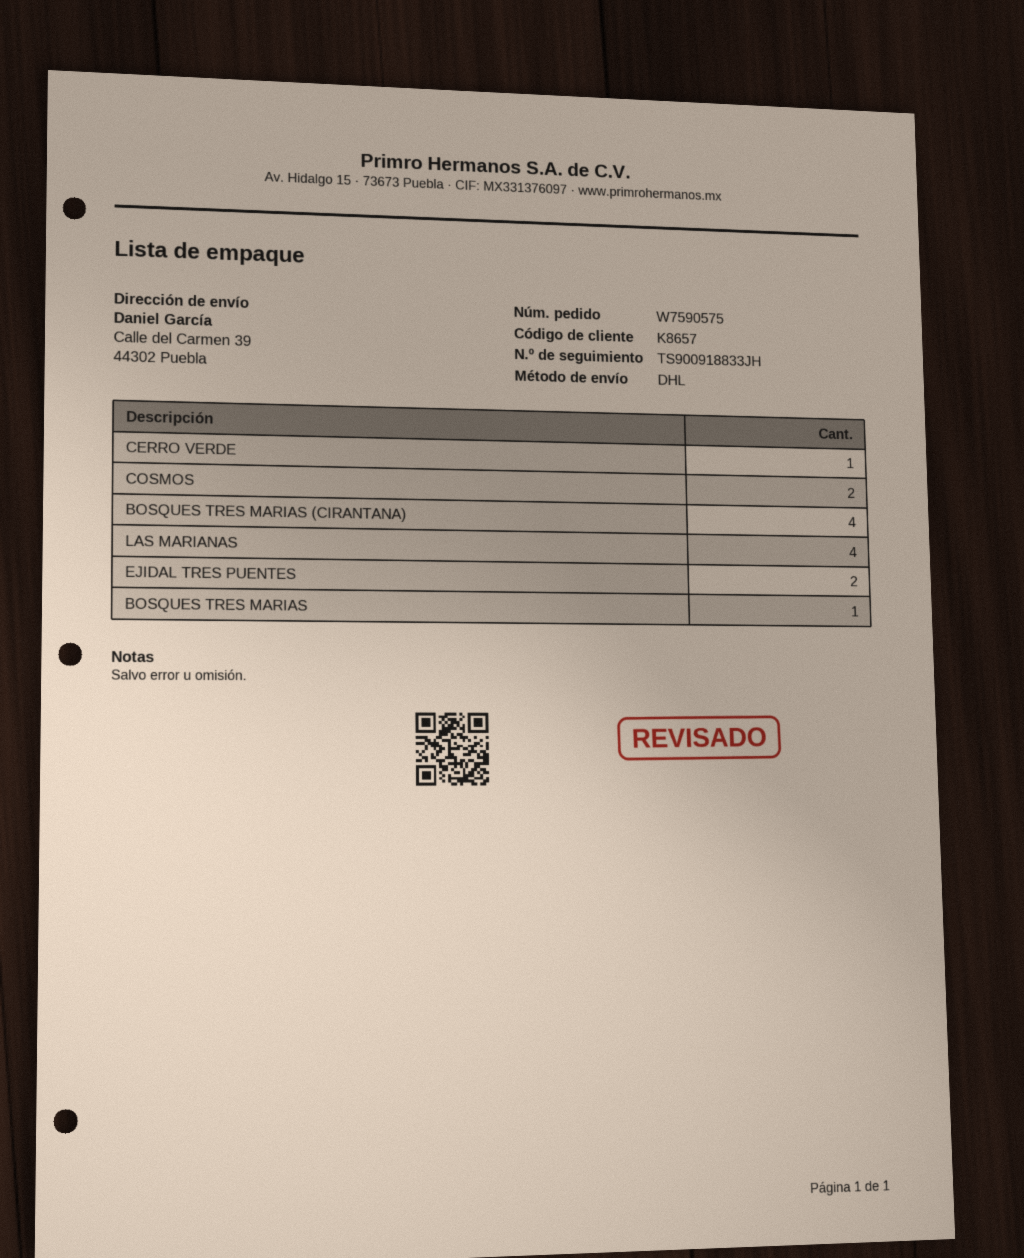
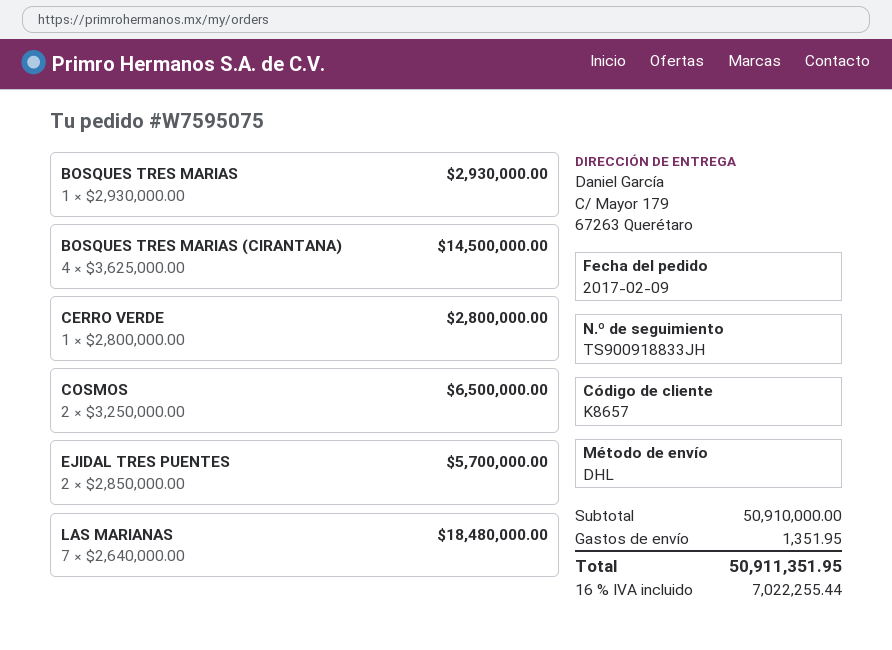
order number: W7590575 -> W7595075
ship to: Calle del Carmen 39, 44302 Puebla -> C/ Mayor 179, 67263 Querétaro
LAS MARIANAS: 4 -> 7

